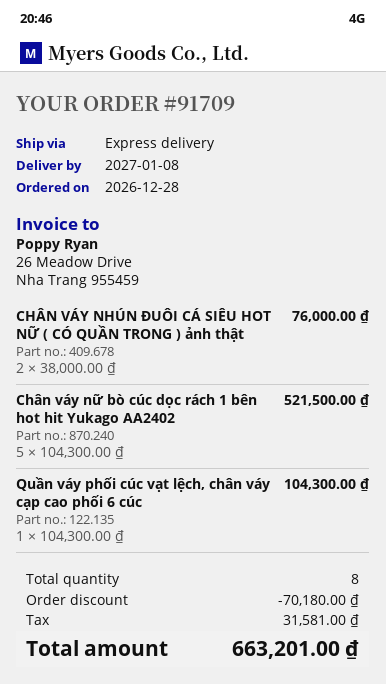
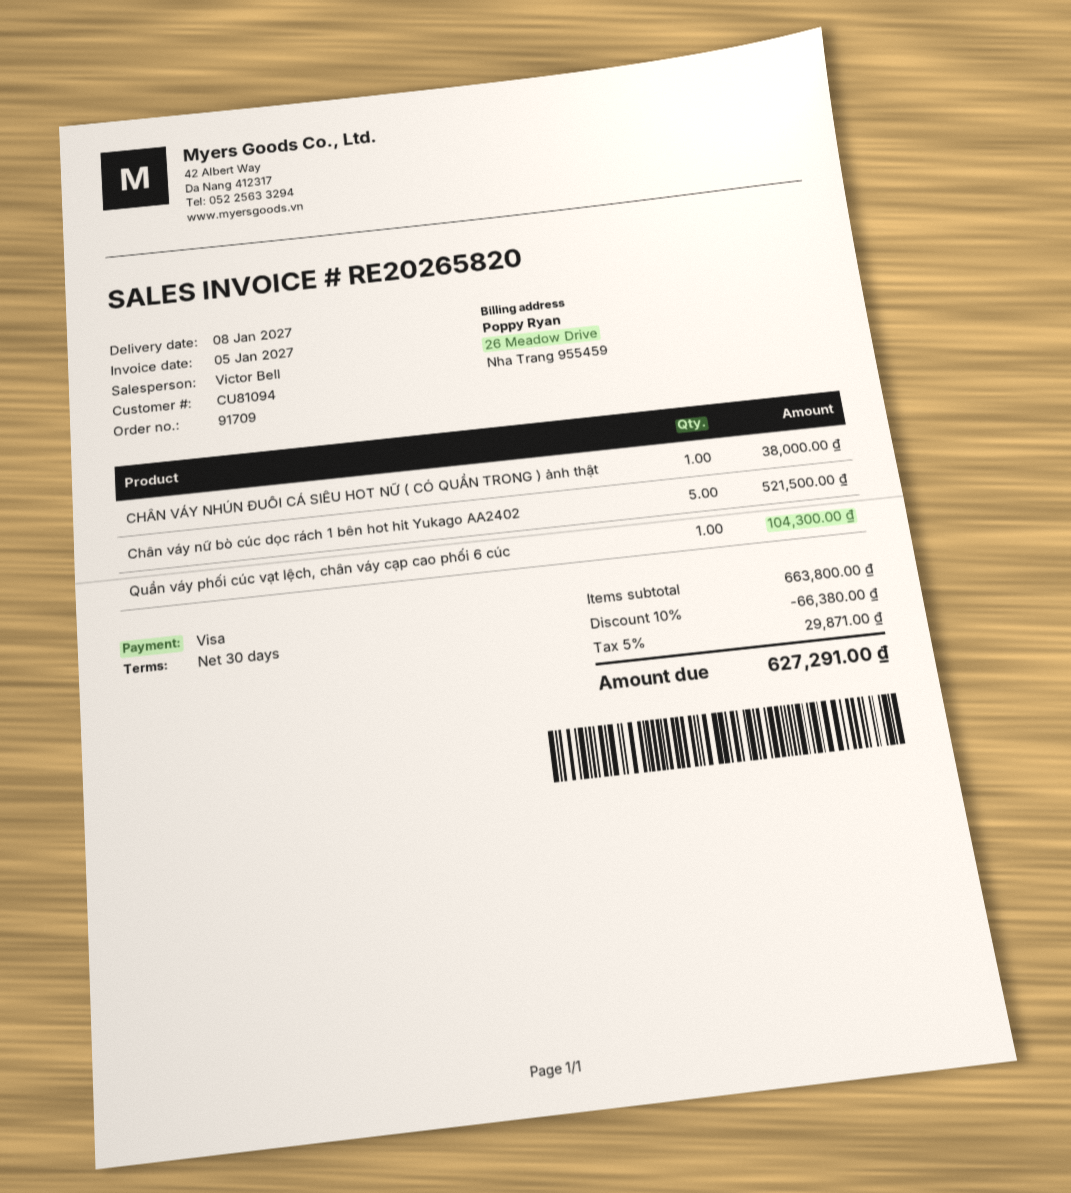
CHÂN VÁY NHÚN ĐUÔI CÁ SIÊU HOT NỮ ( CÓ QUẦN TRONG ) ảnh thật: 2 for 76000.00 -> 1 for 38000.00
discount: 70180.00 -> 66380.00
tax: 31581.00 -> 29871.00
total: 663201.00 -> 627291.00

